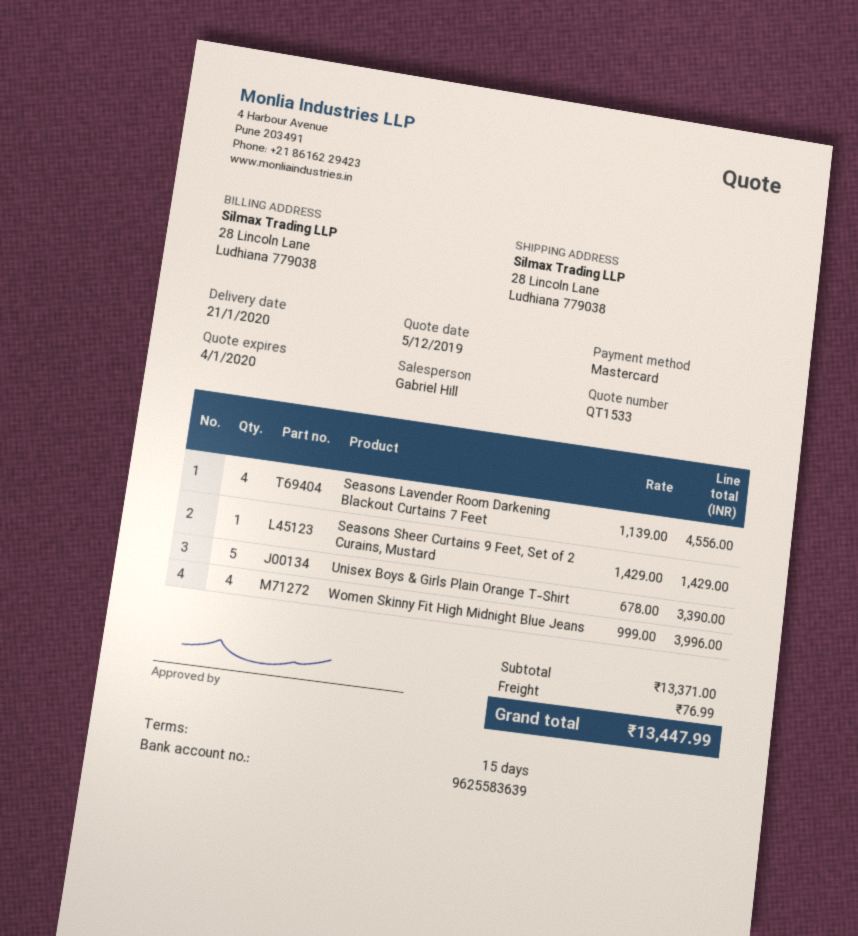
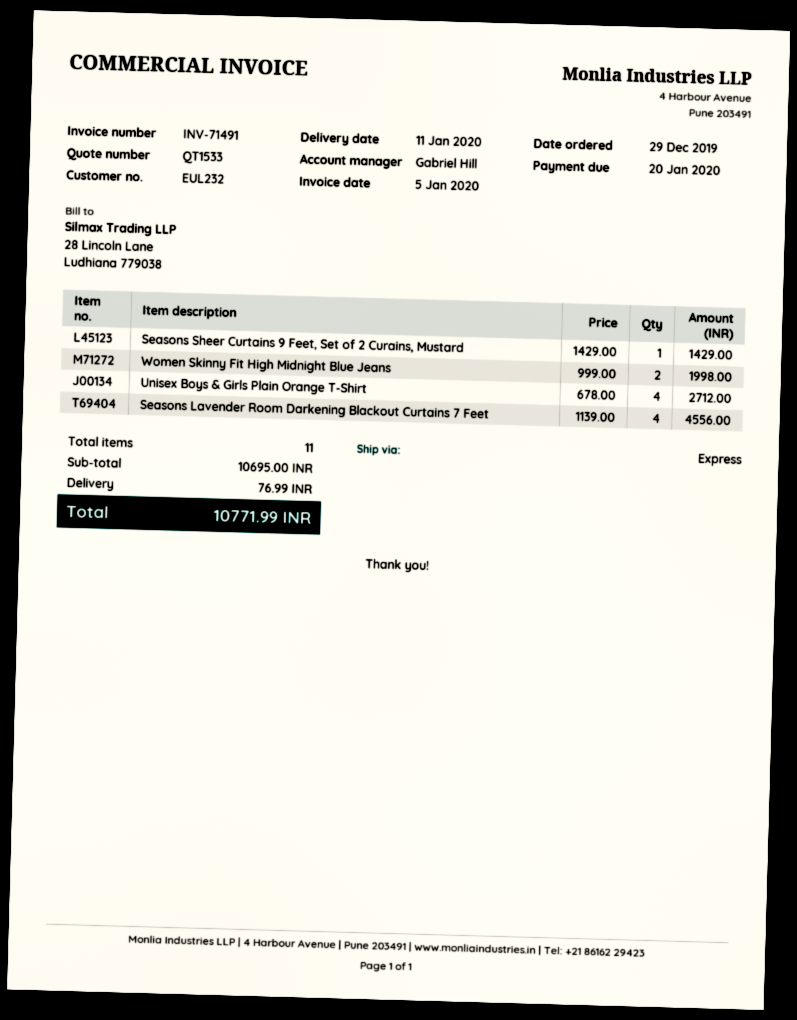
delivery date: 2020-01-21 -> 2020-01-11
Unisex Boys & Girls Plain Orange T-Shirt: 5 x 678.00 = 3390.00 -> 4 x 678.00 = 2712.00
Women Skinny Fit High Midnight Blue Jeans: 4 x 999.00 = 3996.00 -> 2 x 999.00 = 1998.00
subtotal: 13371.00 -> 10695.00
total: 13447.99 -> 10771.99

